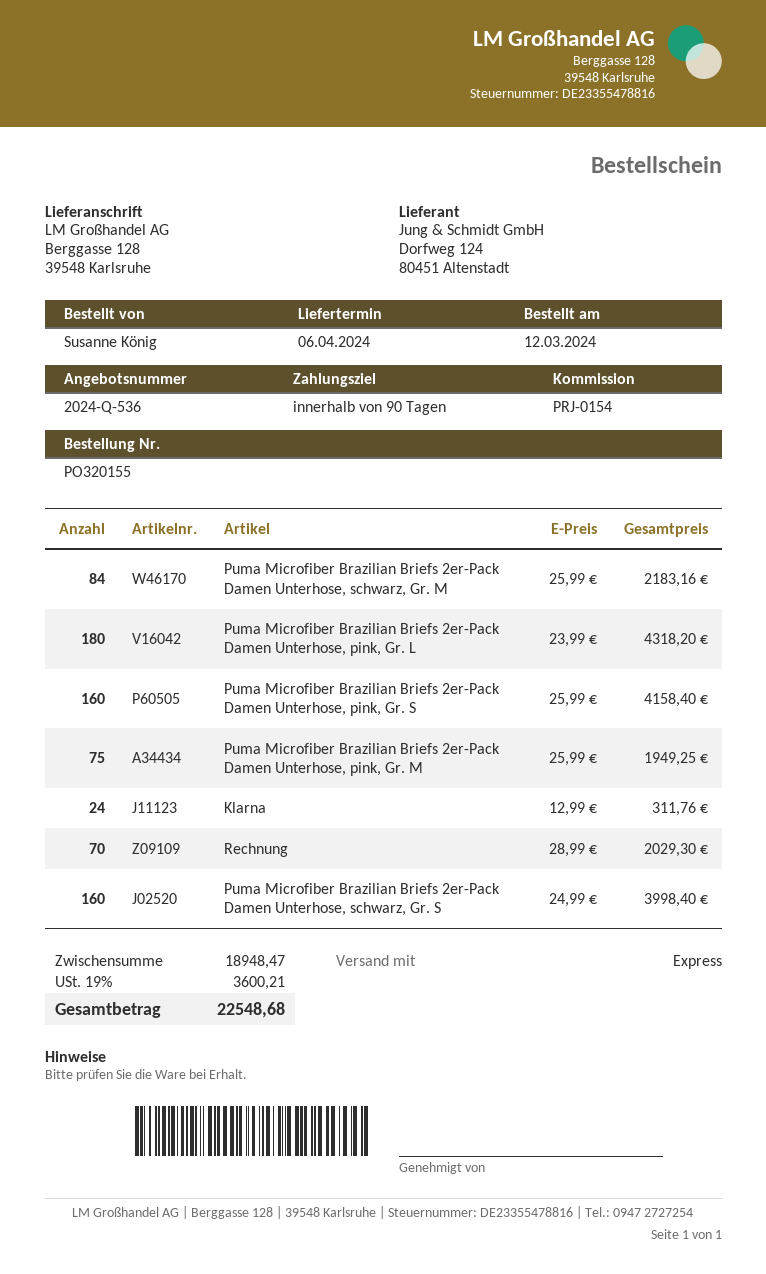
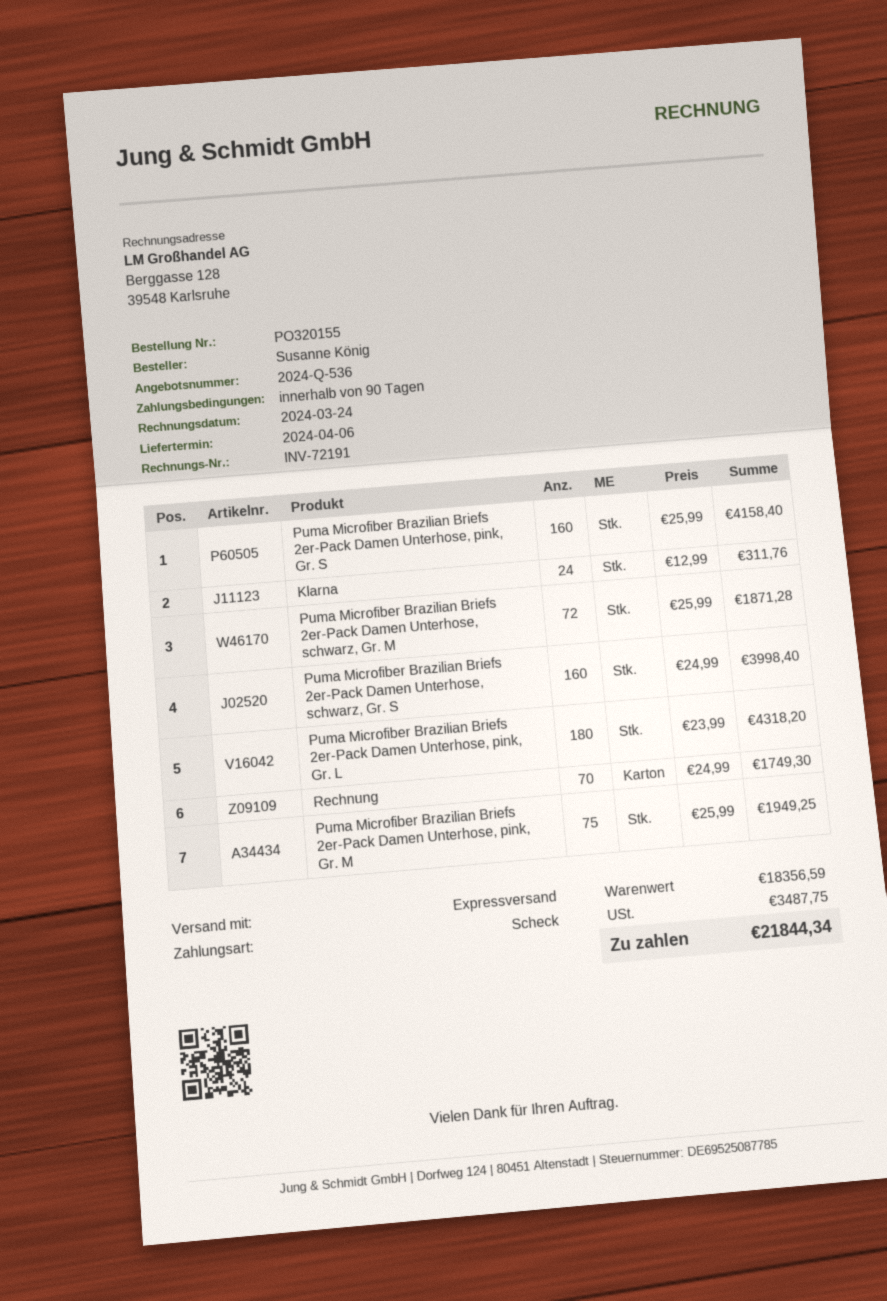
Puma Microfiber Brazilian Briefs 2er-Pack Damen Unterhose, schwarz, Gr. M: 84 x 25.99 = 2183.16 -> 72 x 25.99 = 1871.28
Rechnung: 70 x 28.99 = 2029.30 -> 70 x 24.99 = 1749.30
subtotal: 18948.47 -> 18356.59
tax: 3600.21 -> 3487.75
total: 22548.68 -> 21844.34

